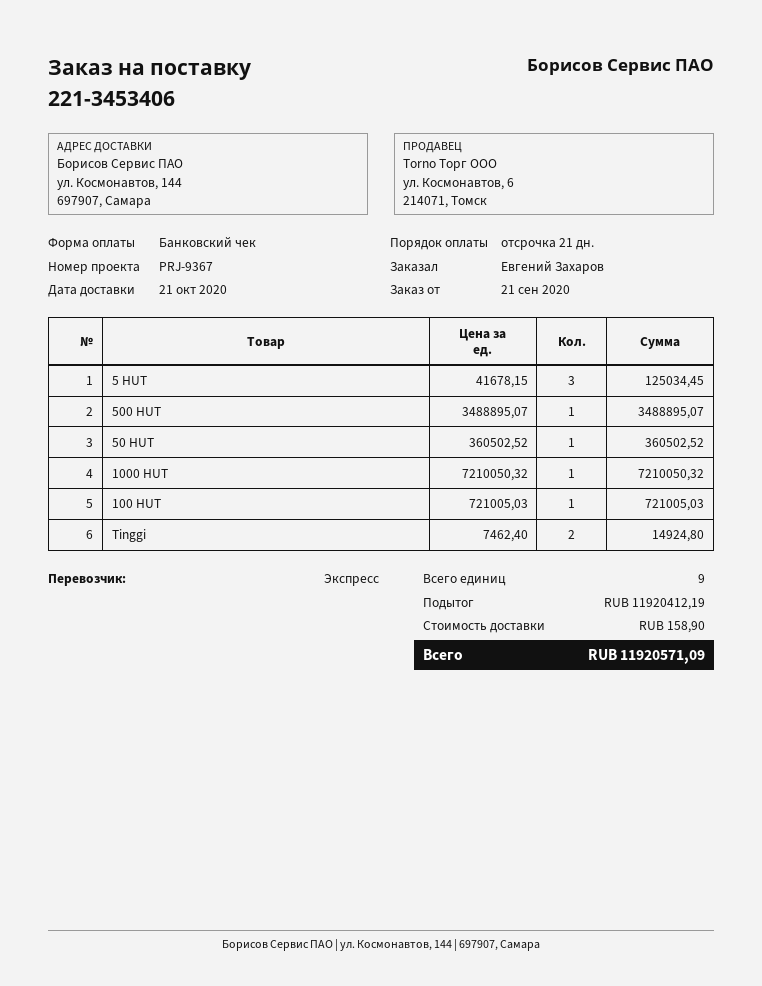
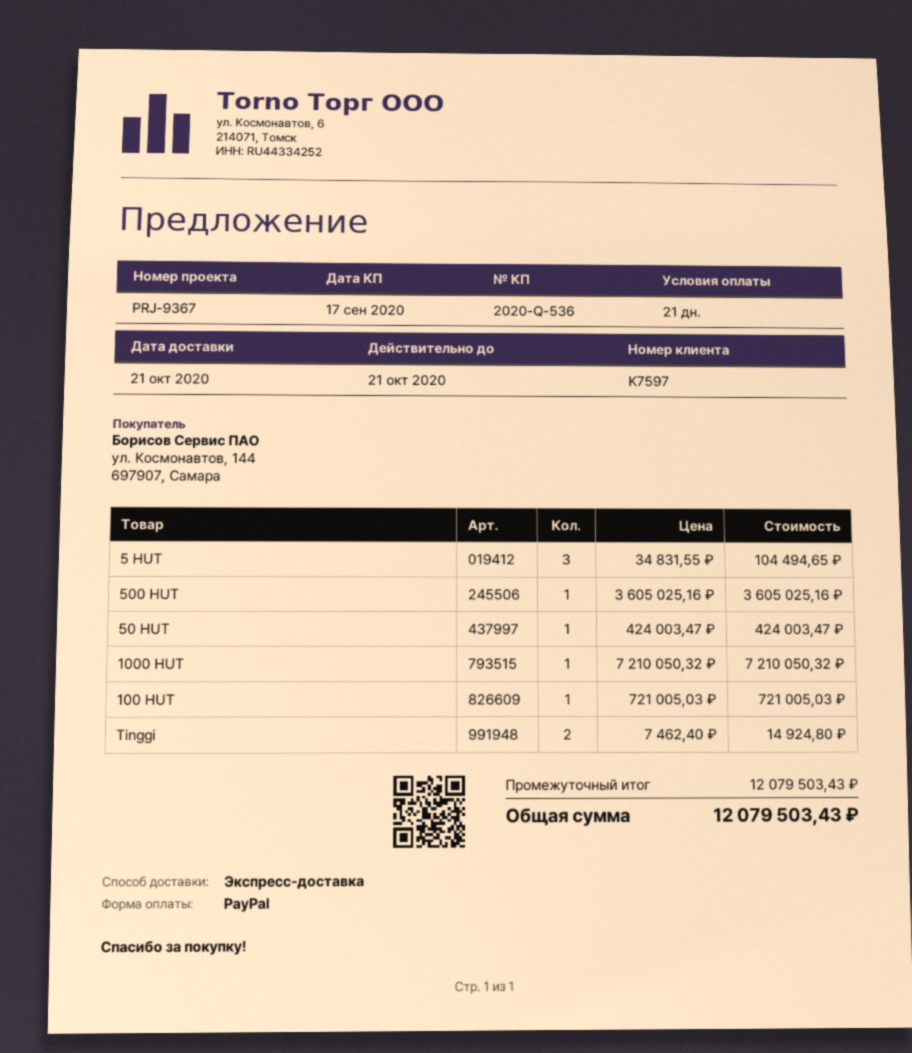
payment method: cheque -> PayPal
5 HUT: 3 x 41678.15 = 125034.45 -> 3 x 34831.55 = 104494.65
500 HUT: 1 x 3488895.07 = 3488895.07 -> 1 x 3605025.16 = 3605025.16
50 HUT: 1 x 360502.52 = 360502.52 -> 1 x 424003.47 = 424003.47
subtotal: 11920412.19 -> 12079503.43
shipping: 158.90 -> none
total: 11920571.09 -> 12079503.43

